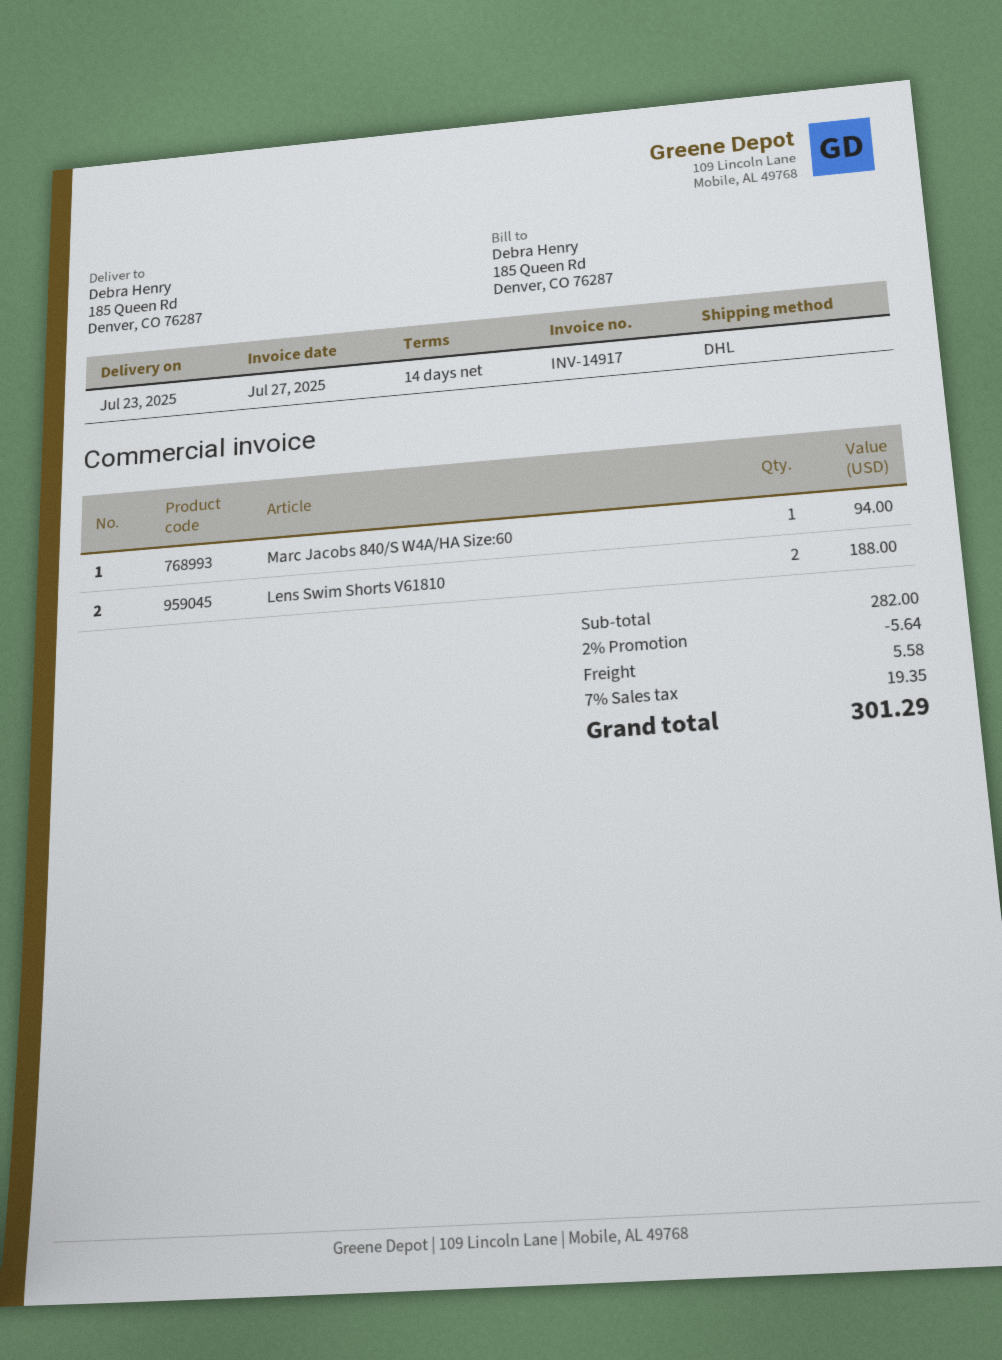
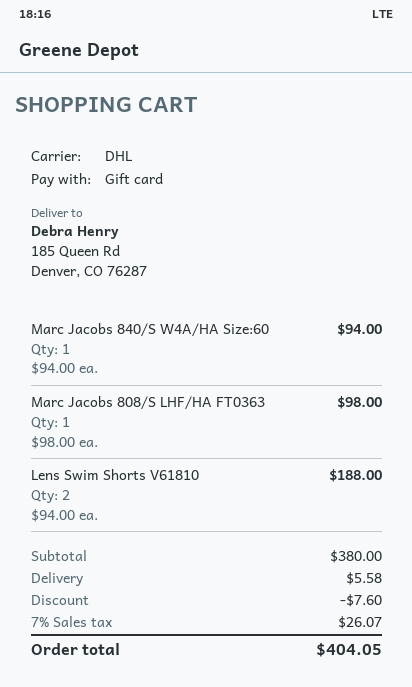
Marc Jacobs 808/S LHF/HA FT0363: none -> 1 for 98.00
subtotal: 282.00 -> 380.00
discount: 5.64 -> 7.60
tax: 7% = 19.35 -> 7% = 26.07
total: 301.29 -> 404.05

